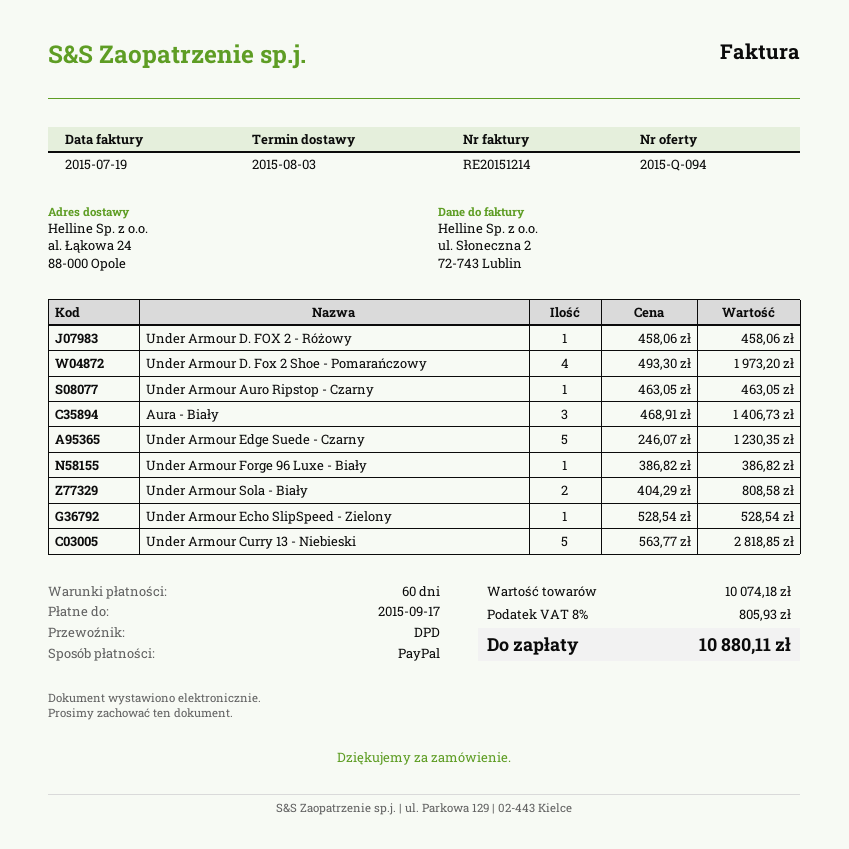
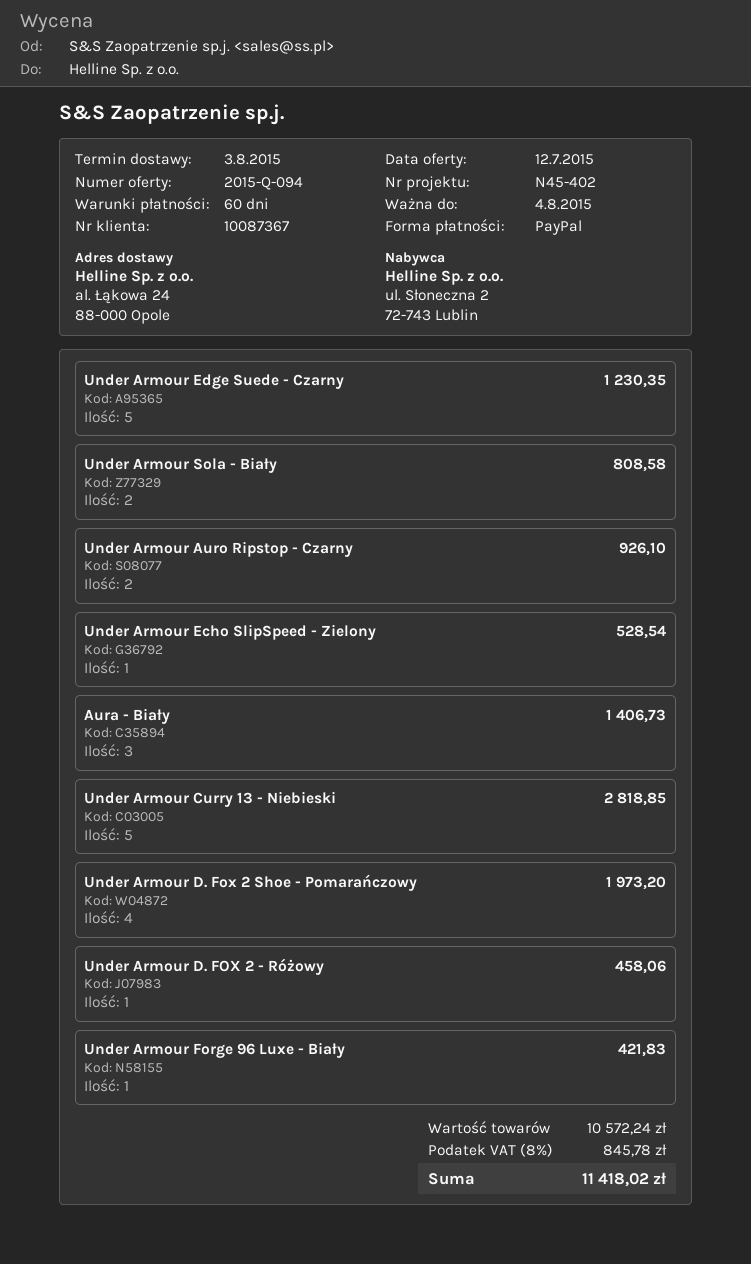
Under Armour Auro Ripstop - Czarny: 1 for 463.05 -> 2 for 926.10
Under Armour Forge 96 Luxe - Biały: 1 for 386.82 -> 1 for 421.83
subtotal: 10074.18 -> 10572.24
tax: 8% = 805.93 -> 8% = 845.78
total: 10880.11 -> 11418.02

